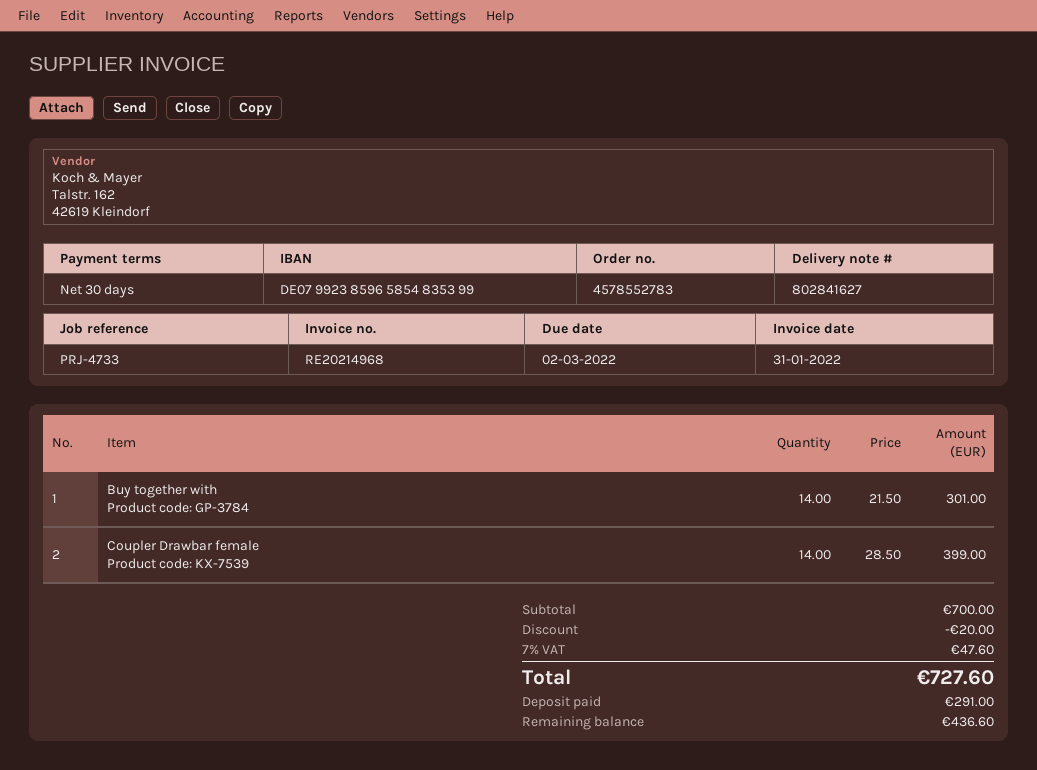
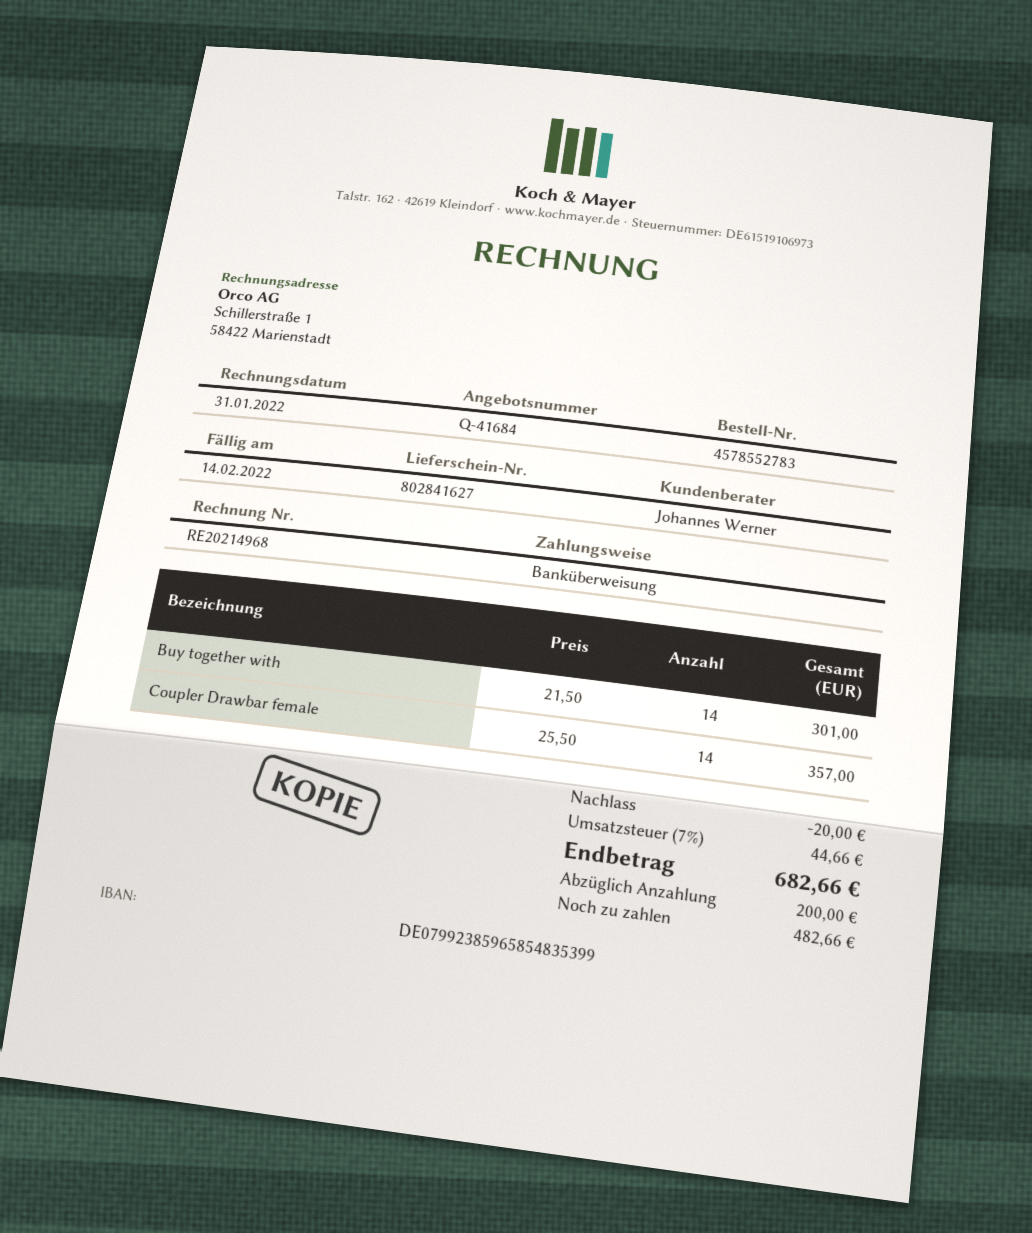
due date: 2022-03-02 -> 2022-02-14
Coupler Drawbar female: 14 x 28.50 = 399.00 -> 14 x 25.50 = 357.00
tax: 7% = 47.60 -> 7% = 44.66
total: 727.60 -> 682.66
deposit: 291.00 -> 200.00
balance: 436.60 -> 482.66

